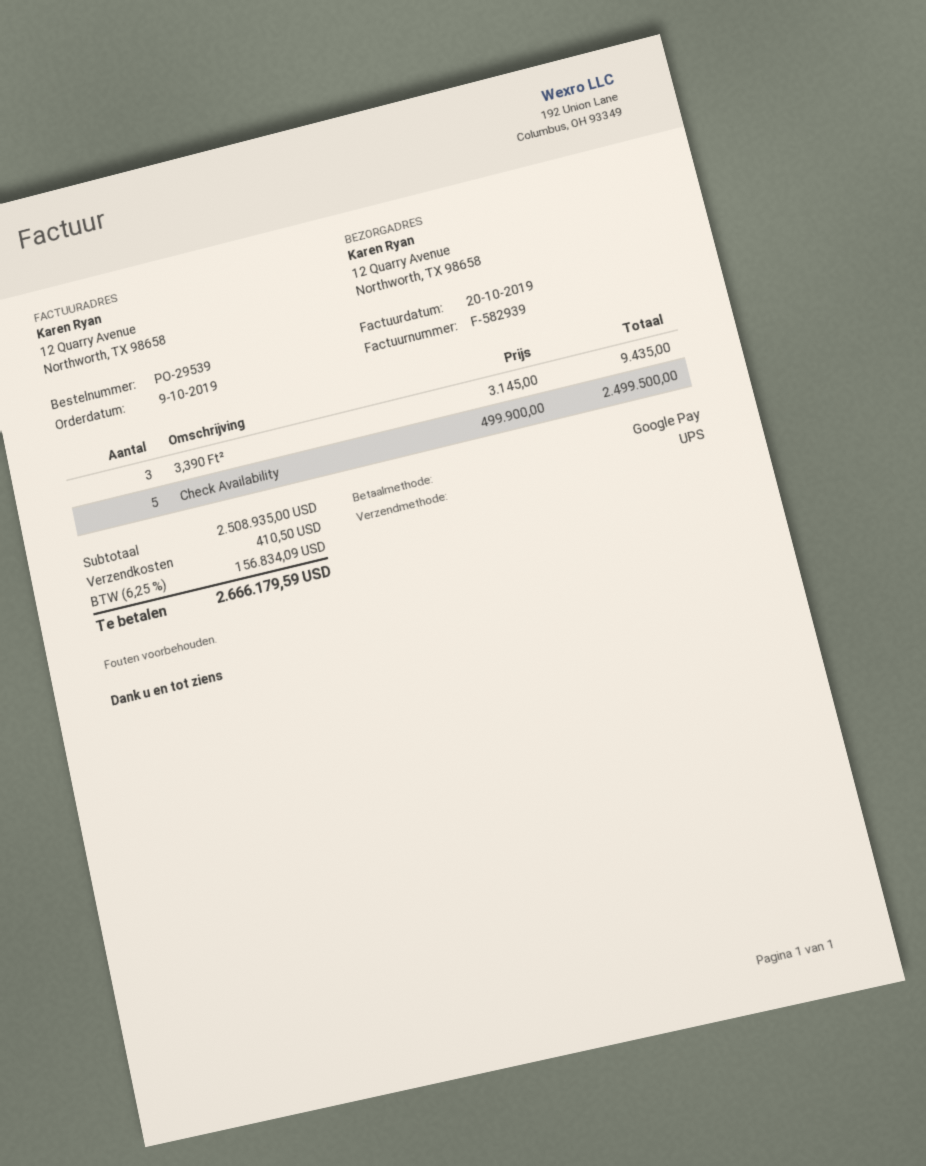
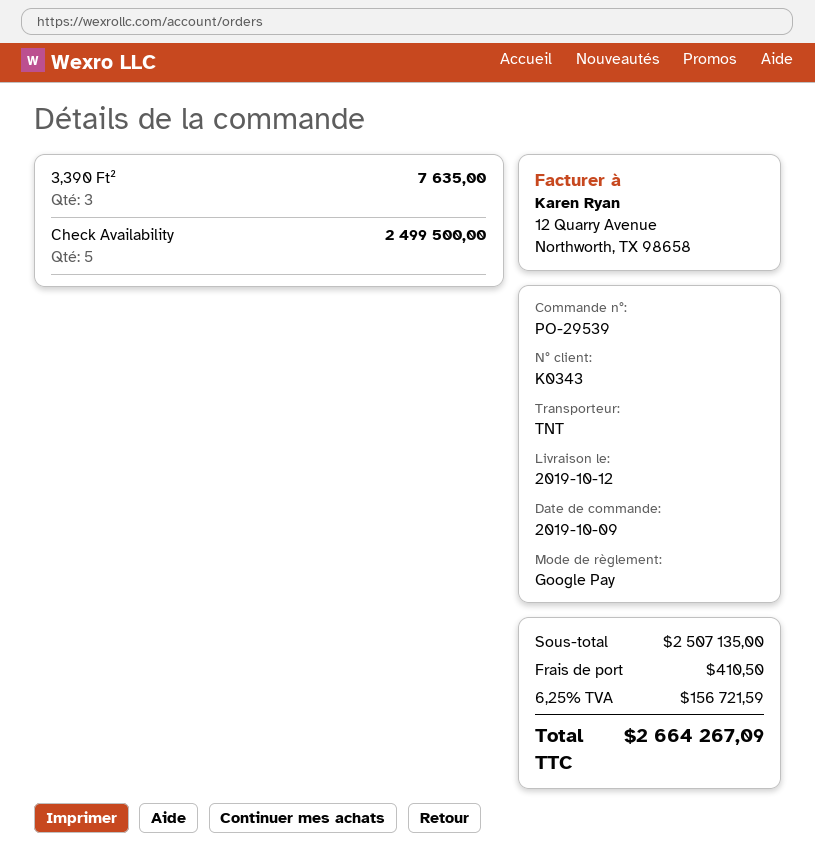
shipping method: UPS -> TNT
3,390 Ft²: 3 for 9435.00 -> 3 for 7635.00
subtotal: 2508935.00 -> 2507135.00
tax: 6.25% = 156834.09 -> 6.25% = 156721.59
total: 2666179.59 -> 2664267.09

